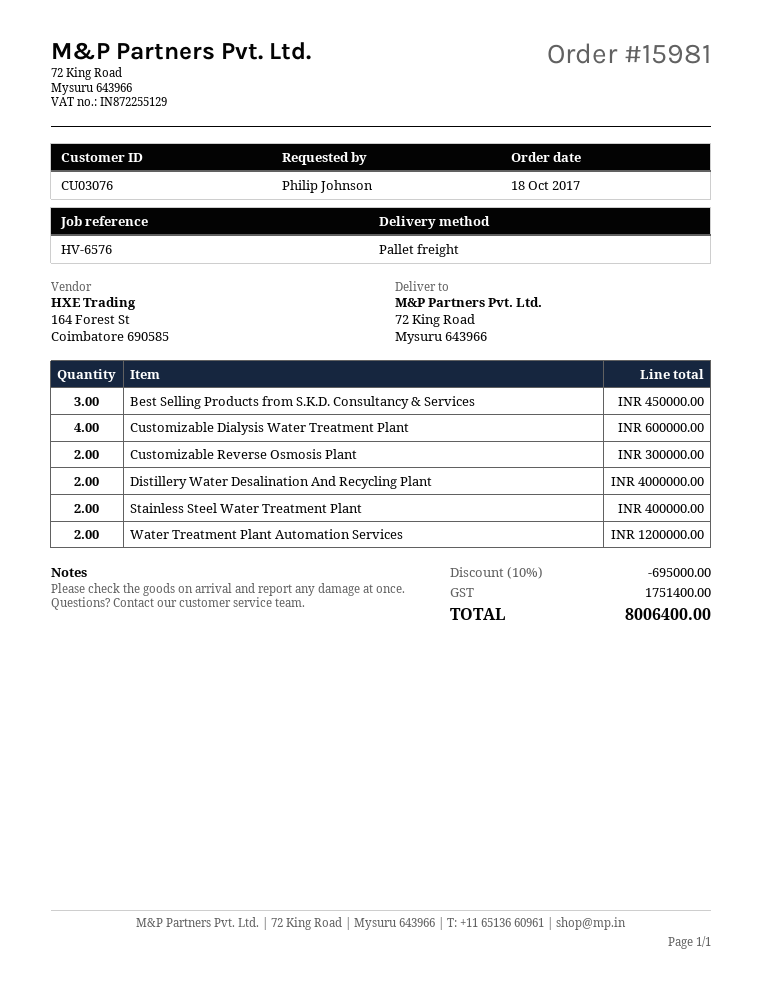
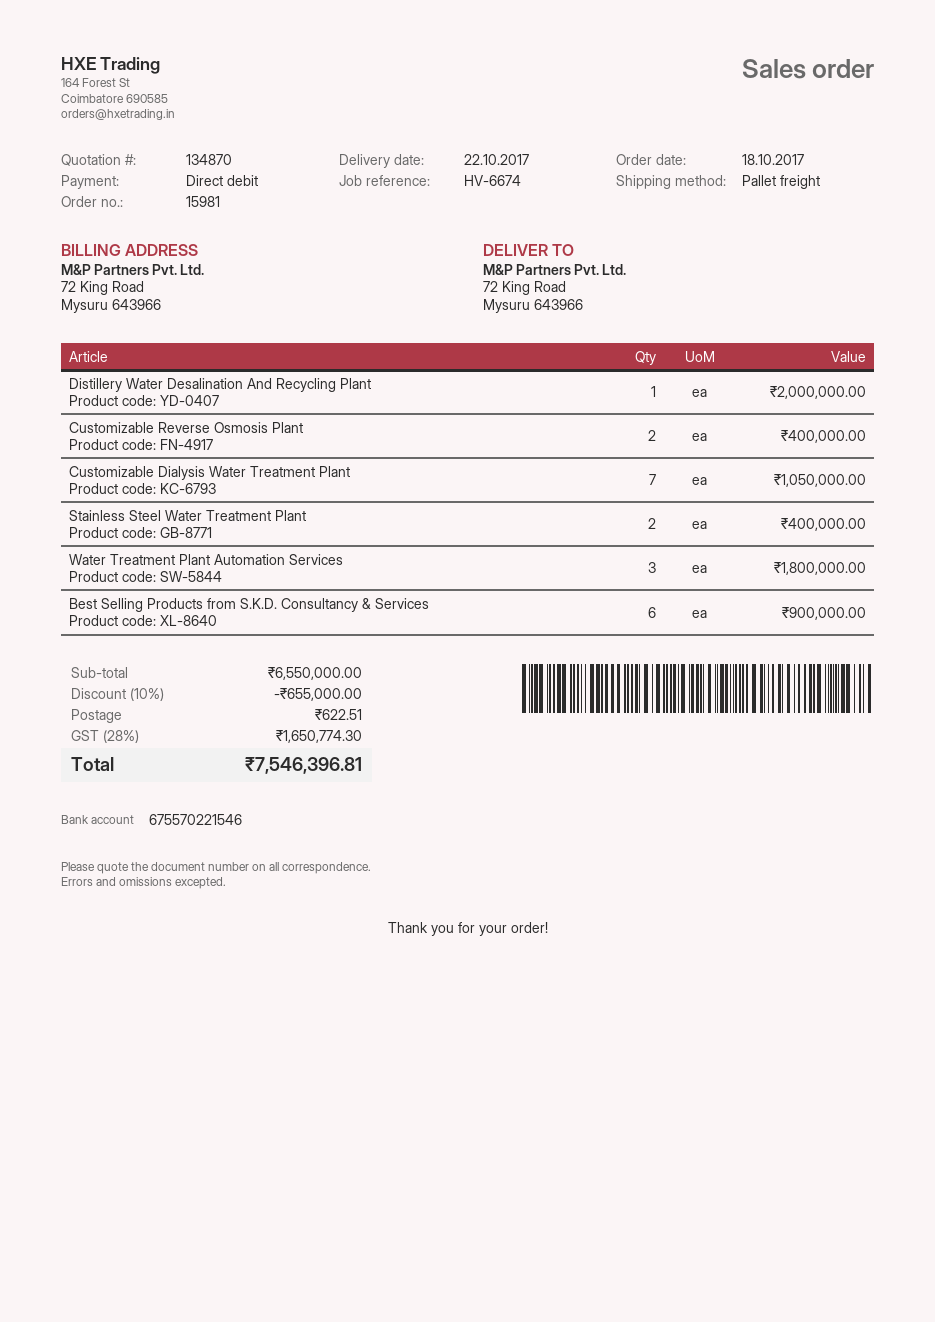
reference: HV-6576 -> HV-6674
Best Selling Products from S.K.D. Consultancy & Services: 3 for 450000.00 -> 6 for 900000.00
Customizable Dialysis Water Treatment Plant: 4 for 600000.00 -> 7 for 1050000.00
Customizable Reverse Osmosis Plant: 2 for 300000.00 -> 2 for 400000.00
Distillery Water Desalination And Recycling Plant: 2 for 4000000.00 -> 1 for 2000000.00
Water Treatment Plant Automation Services: 2 for 1200000.00 -> 3 for 1800000.00
discount: 10% = 695000.00 -> 10% = 655000.00
shipping: none -> 622.51
tax: 1751400.00 -> 1650774.30
total: 8006400.00 -> 7546396.81

